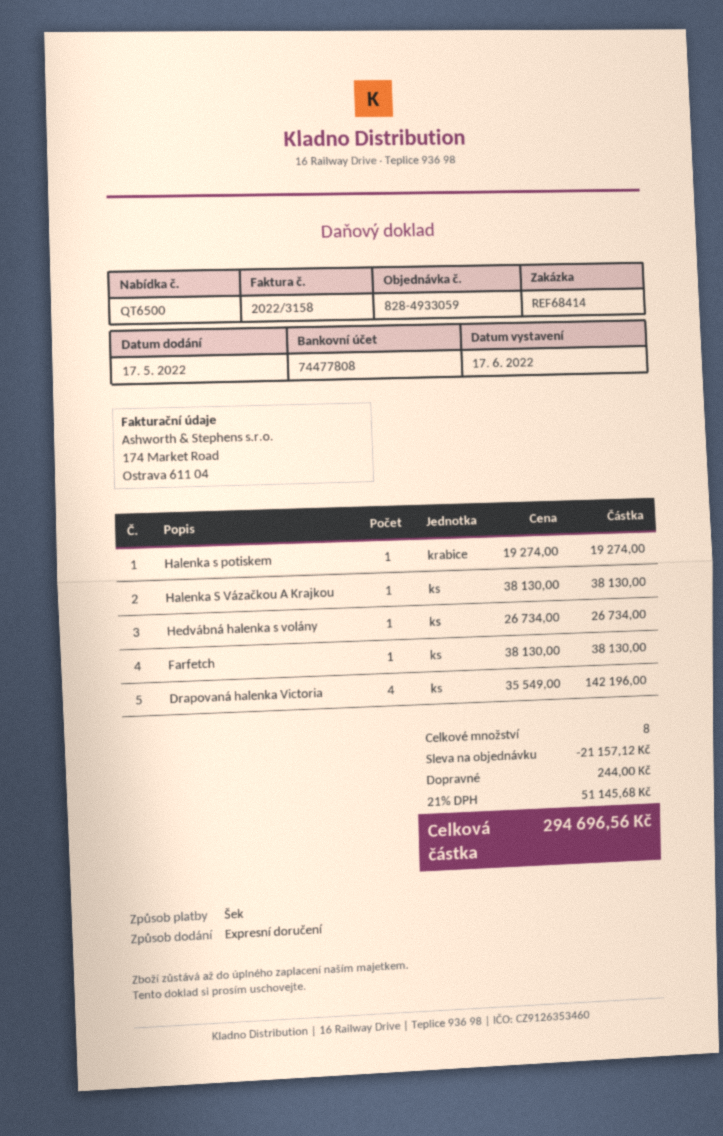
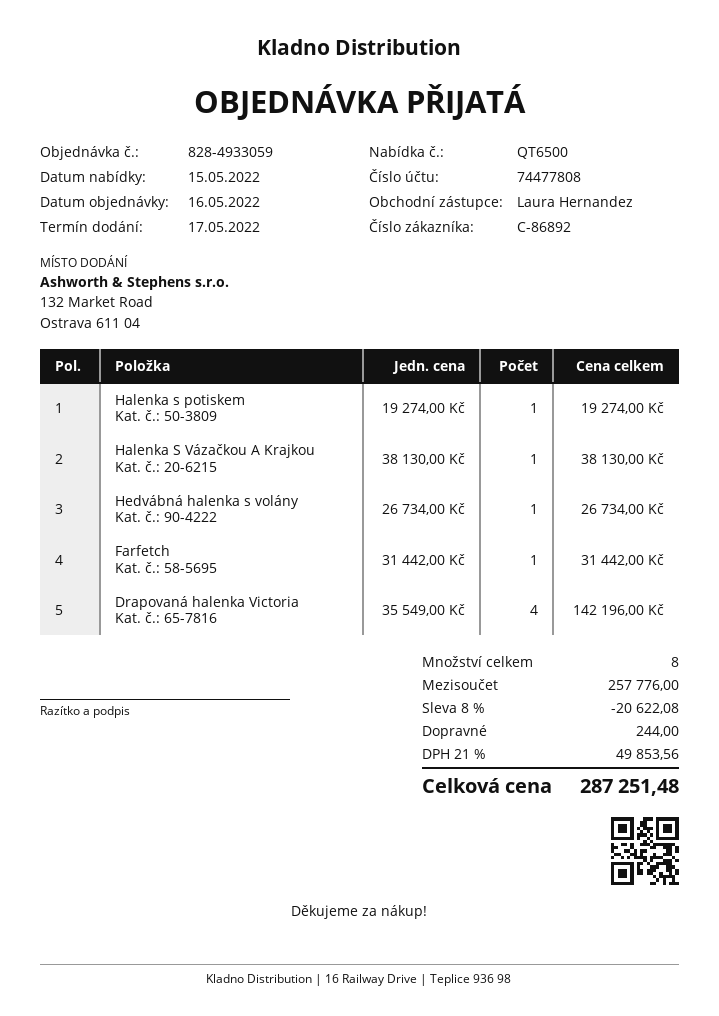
Farfetch: 1 x 38130.00 = 38130.00 -> 1 x 31442.00 = 31442.00
discount: 21157.12 -> 20622.08
tax: 21% = 51145.68 -> 21% = 49853.56
total: 294696.56 -> 287251.48

